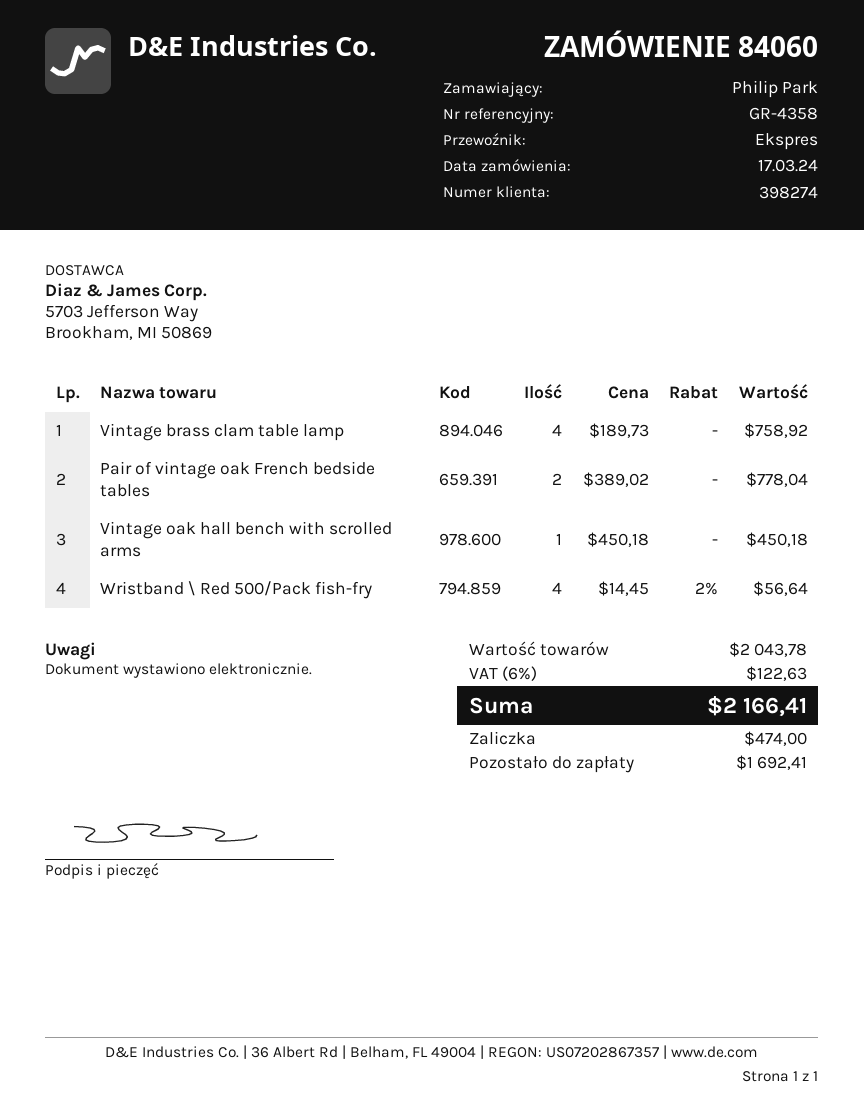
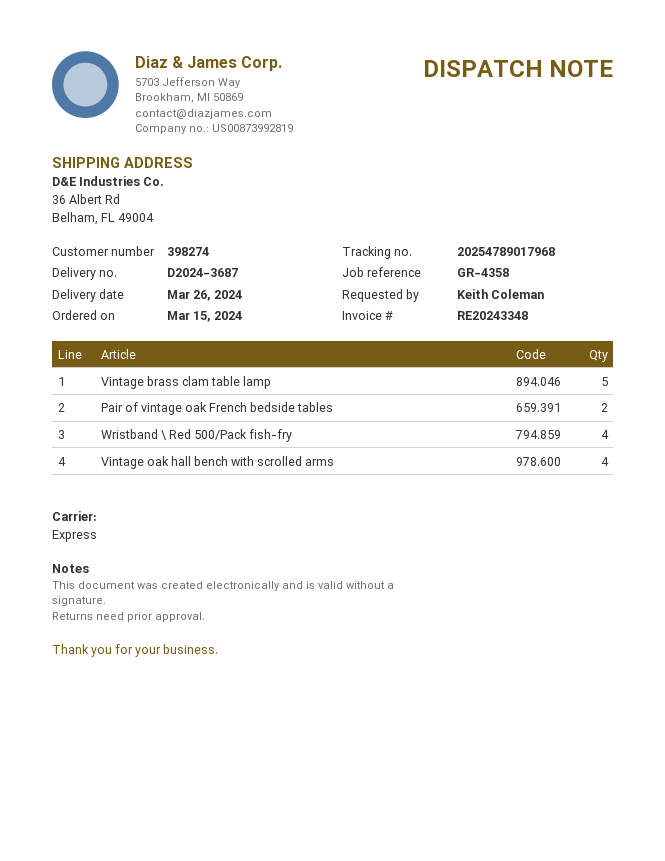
order date: 2024-03-17 -> 2024-03-15
ordered by: Philip Park -> Keith Coleman
Vintage brass clam table lamp: 4 -> 5
Vintage oak hall bench with scrolled arms: 1 -> 4

